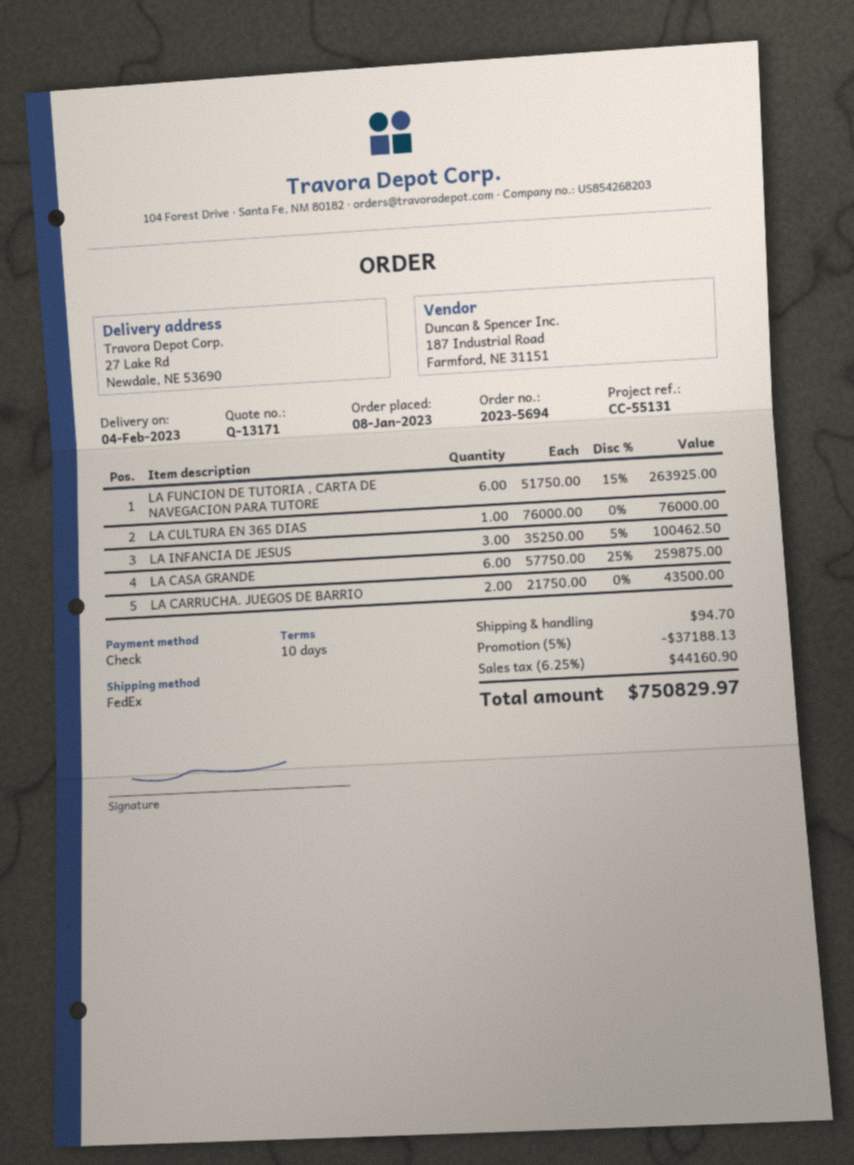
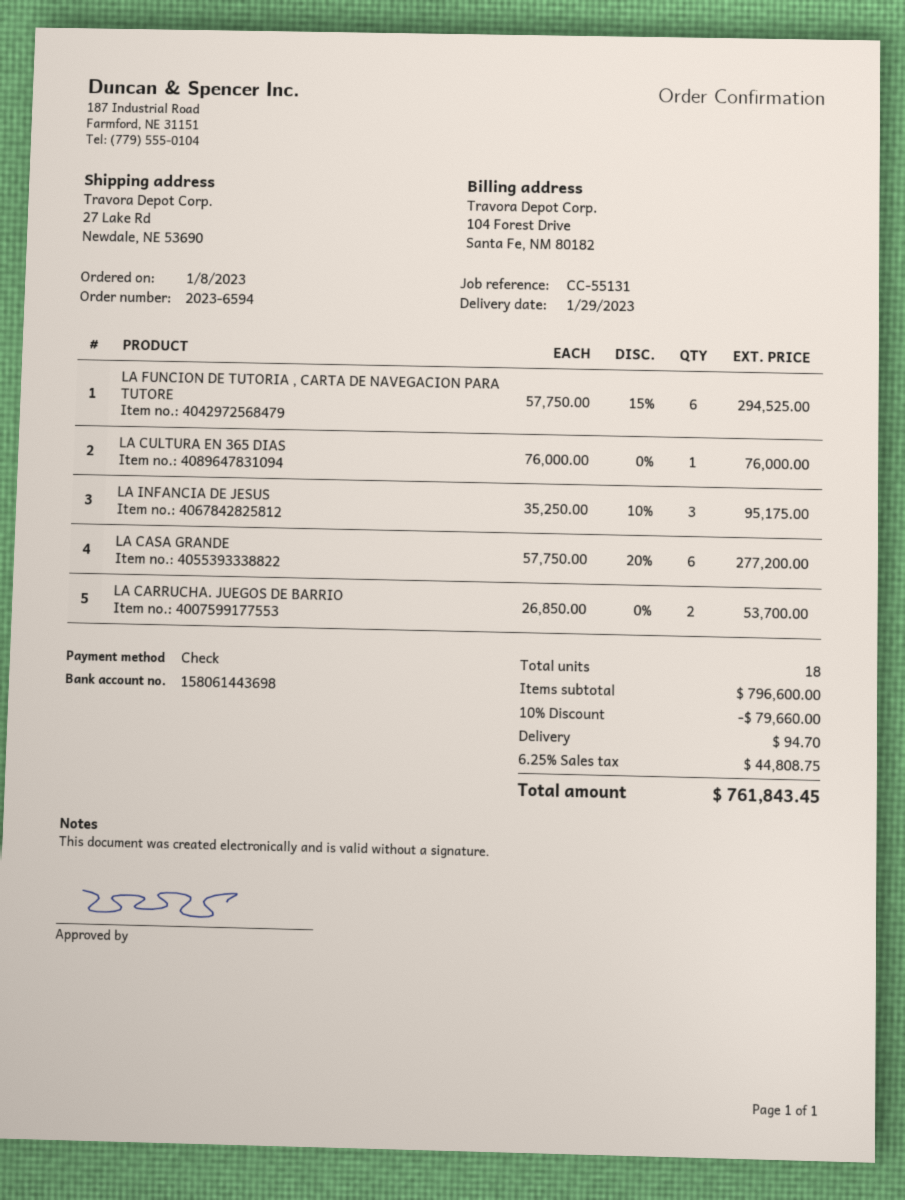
order number: 2023-5694 -> 2023-6594
delivery date: 2023-02-04 -> 2023-01-29
LA FUNCION DE TUTORIA , CARTA DE NAVEGACION PARA TUTORE: 6 x 51750.00 - 15% = 263925.00 -> 6 x 57750.00 - 15% = 294525.00
LA INFANCIA DE JESUS: 3 x 35250.00 - 5% = 100462.50 -> 3 x 35250.00 - 10% = 95175.00
LA CASA GRANDE: 6 x 57750.00 - 25% = 259875.00 -> 6 x 57750.00 - 20% = 277200.00
LA CARRUCHA. JUEGOS DE BARRIO: 2 x 21750.00 = 43500.00 -> 2 x 26850.00 = 53700.00
discount: 5% = 37188.13 -> 10% = 79660.00
tax: 6.25% = 44160.90 -> 6.25% = 44808.75
total: 750829.97 -> 761843.45

